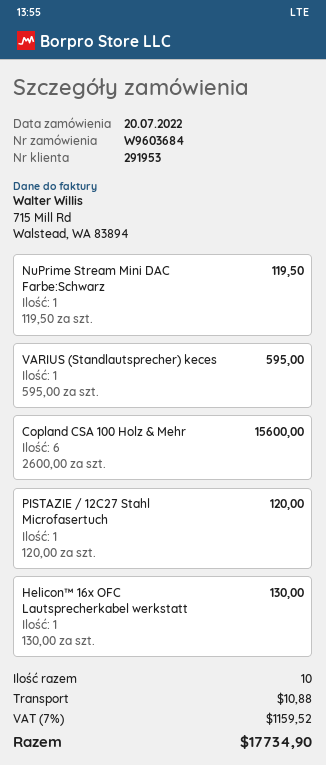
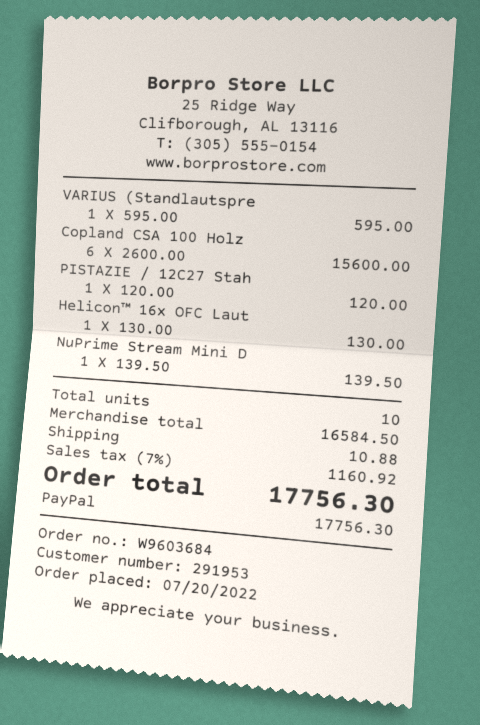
NuPrime Stream Mini DAC Farbe:Schwarz: 1 x 119.50 = 119.50 -> 1 x 139.50 = 139.50
tax: 7% = 1159.52 -> 7% = 1160.92
total: 17734.90 -> 17756.30

